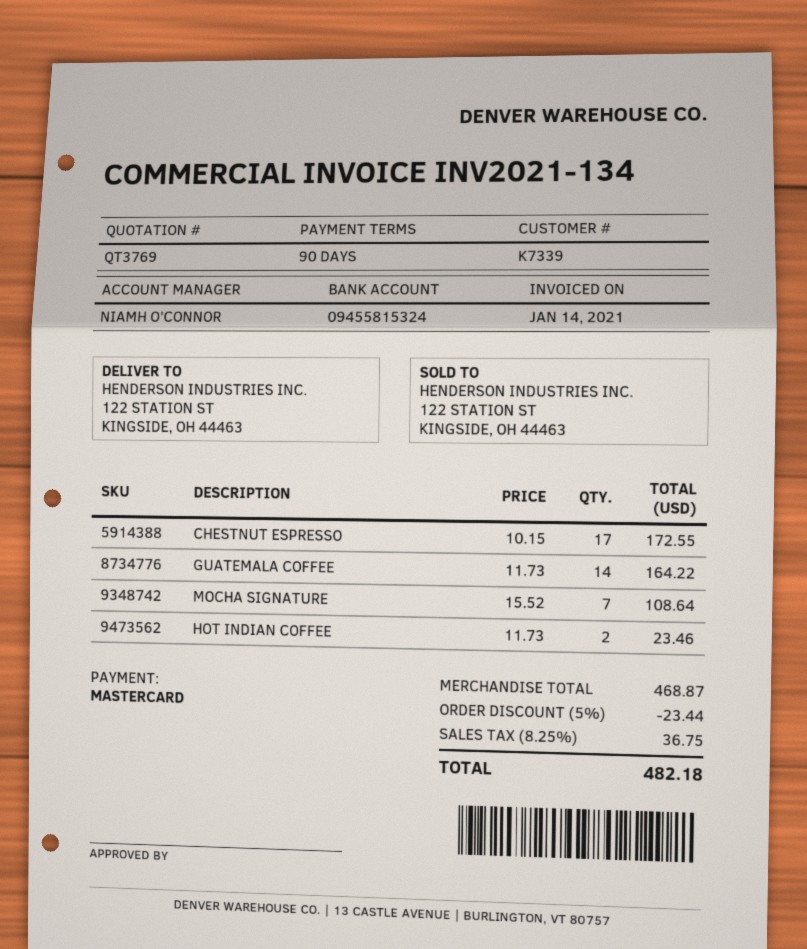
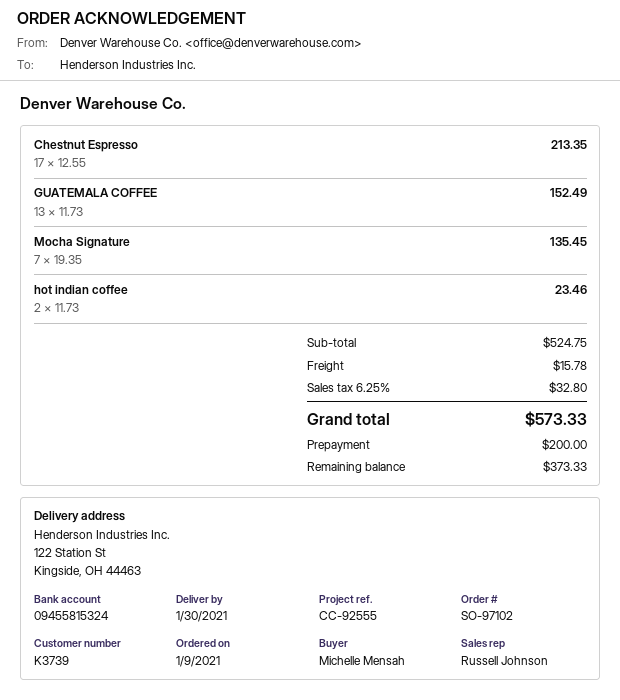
customer number: K7339 -> K3739
sales rep: NIAMH O'CONNOR -> Russell Johnson
CHESTNUT ESPRESSO: 17 x 10.15 = 172.55 -> 17 x 12.55 = 213.35
GUATEMALA COFFEE: 14 x 11.73 = 164.22 -> 13 x 11.73 = 152.49
MOCHA SIGNATURE: 7 x 15.52 = 108.64 -> 7 x 19.35 = 135.45
subtotal: 468.87 -> 524.75
discount: 5% = 23.44 -> none
shipping: none -> 15.78
tax: 8.25% = 36.75 -> 6.25% = 32.80
total: 482.18 -> 573.33

